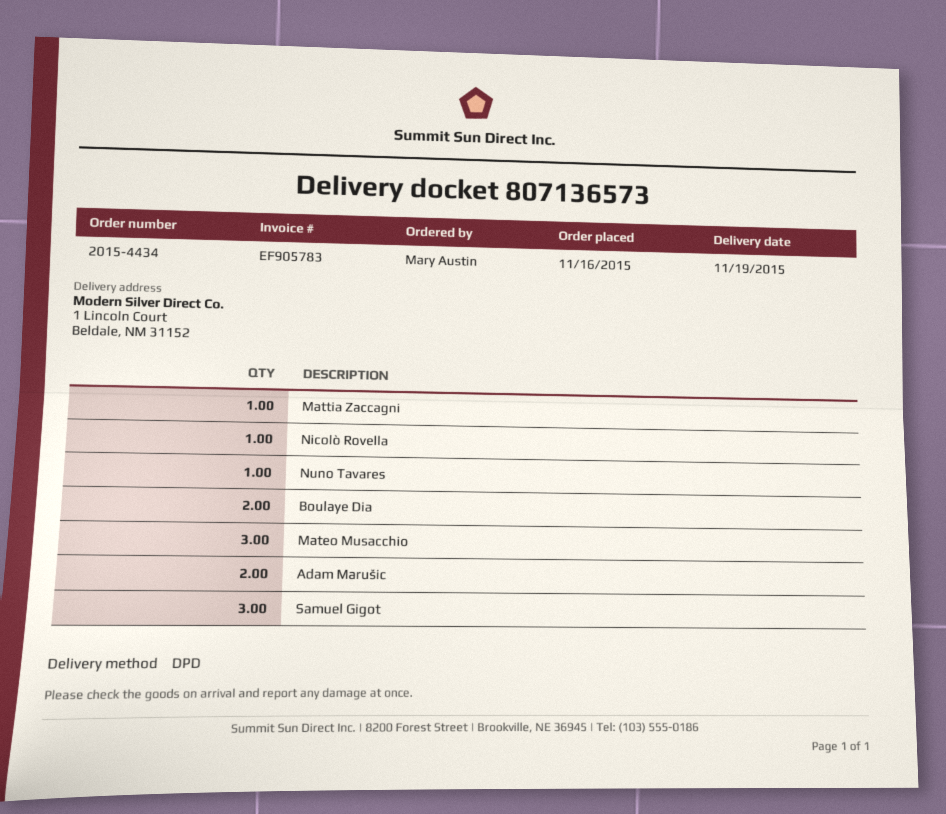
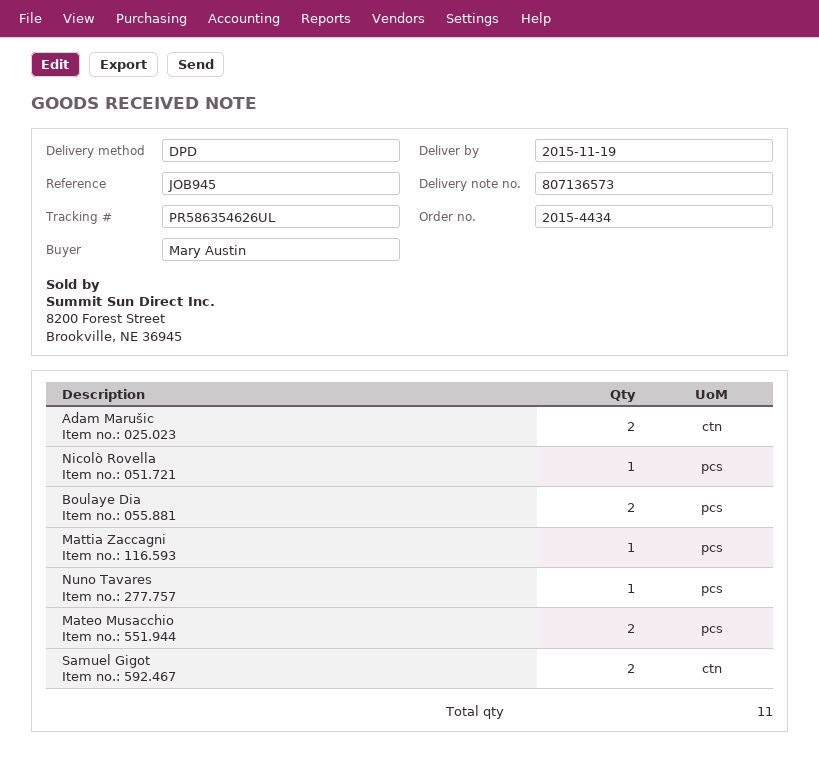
Mateo Musacchio: 3 -> 2
Samuel Gigot: 3 -> 2

